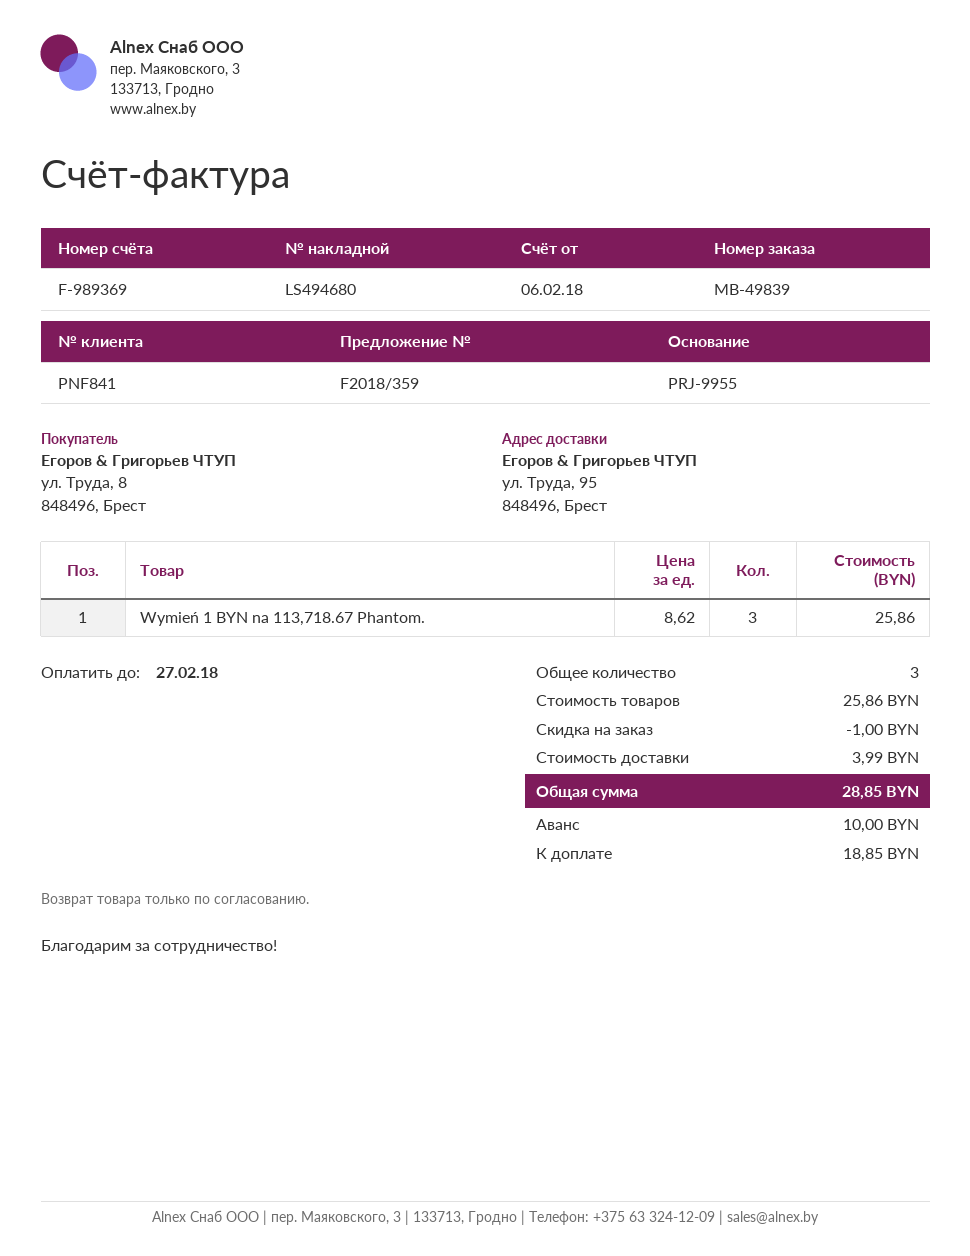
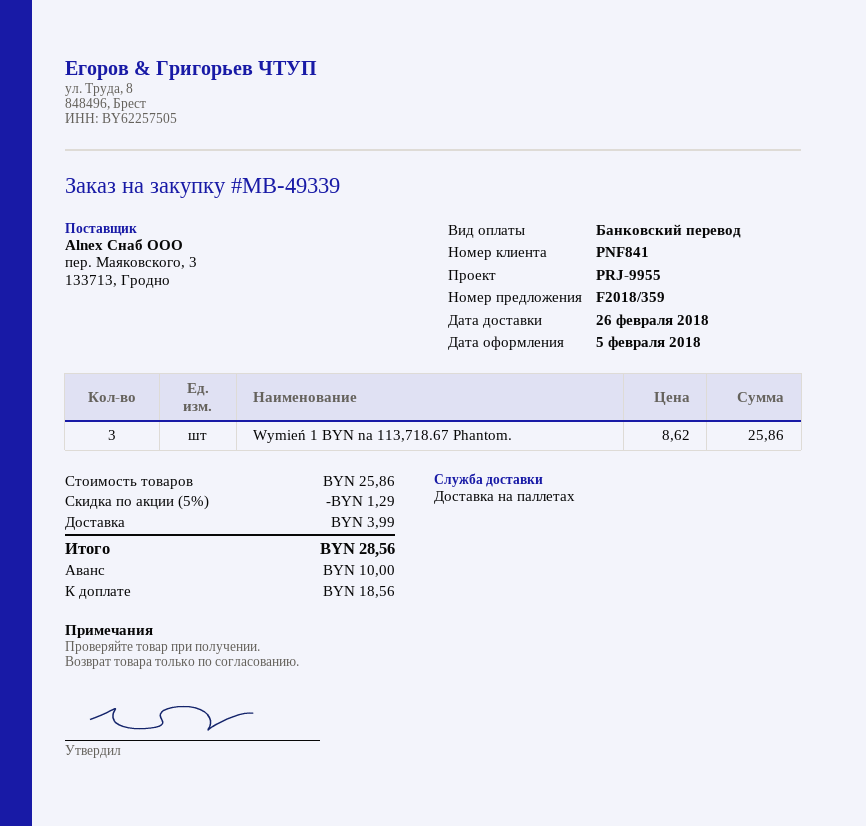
order number: MB-49839 -> MB-49339
discount: 1.00 -> 1.29
total: 28.85 -> 28.56
balance: 18.85 -> 18.56

